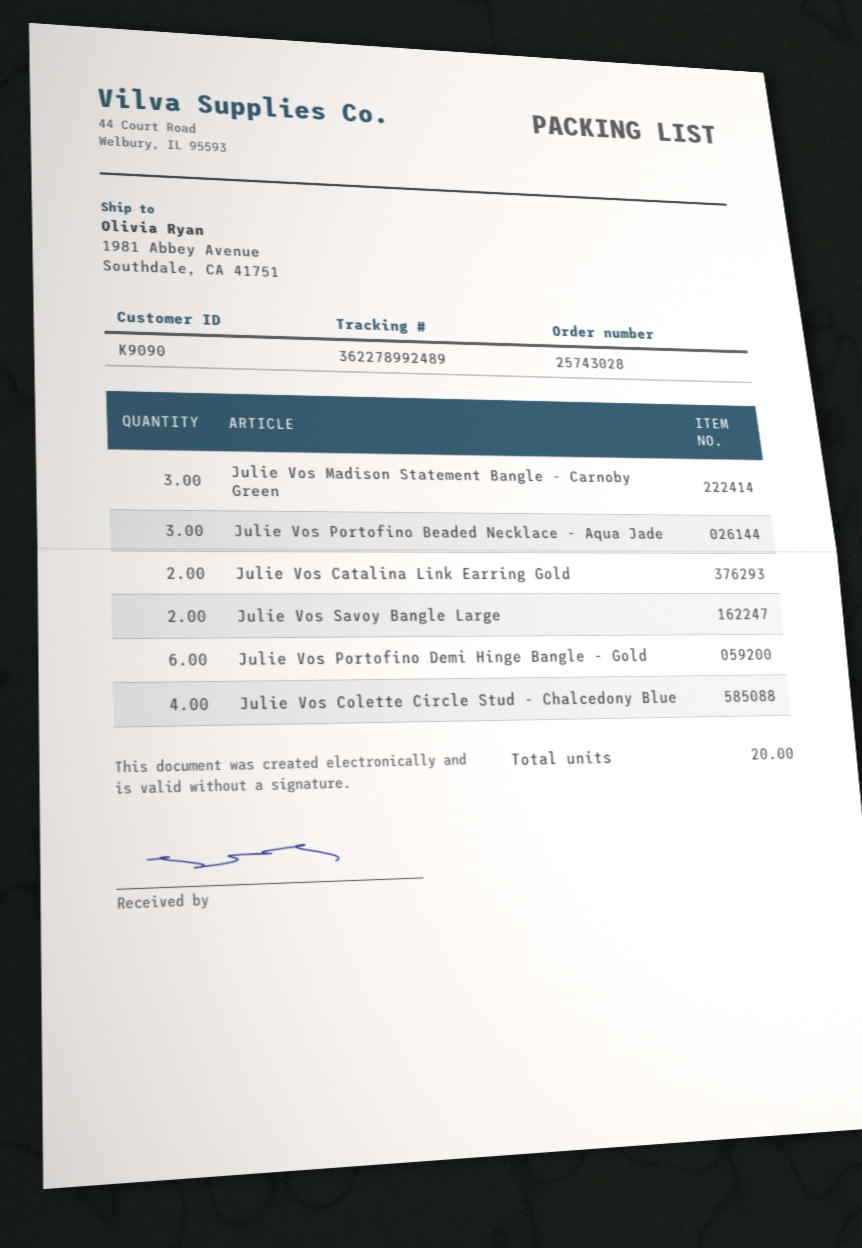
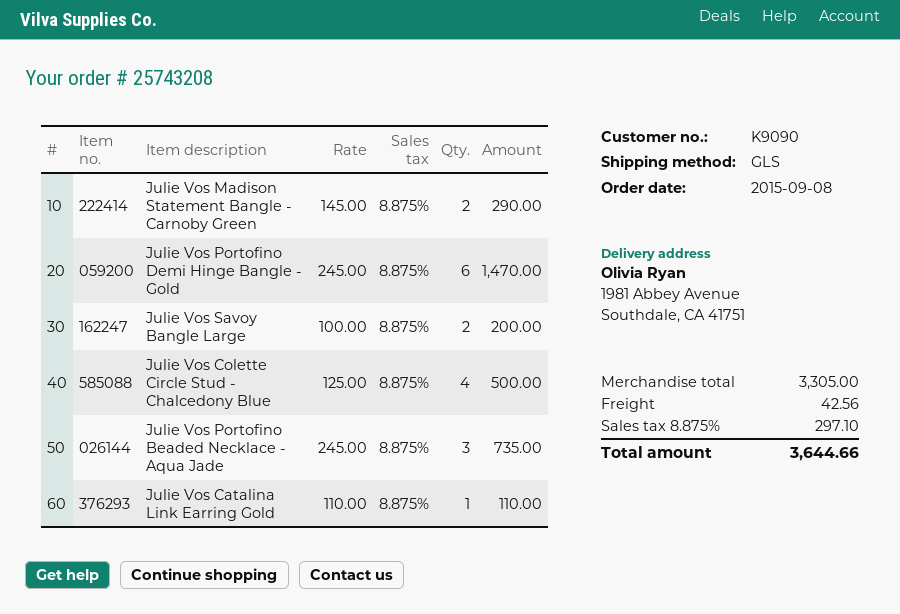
order number: 25743028 -> 25743208
Julie Vos Madison Statement Bangle - Carnoby Green: 3 -> 2
Julie Vos Catalina Link Earring Gold: 2 -> 1

